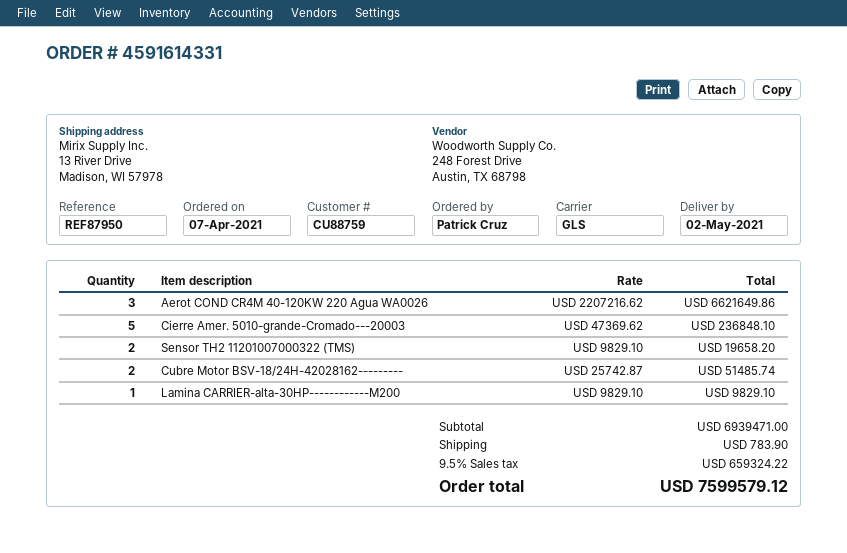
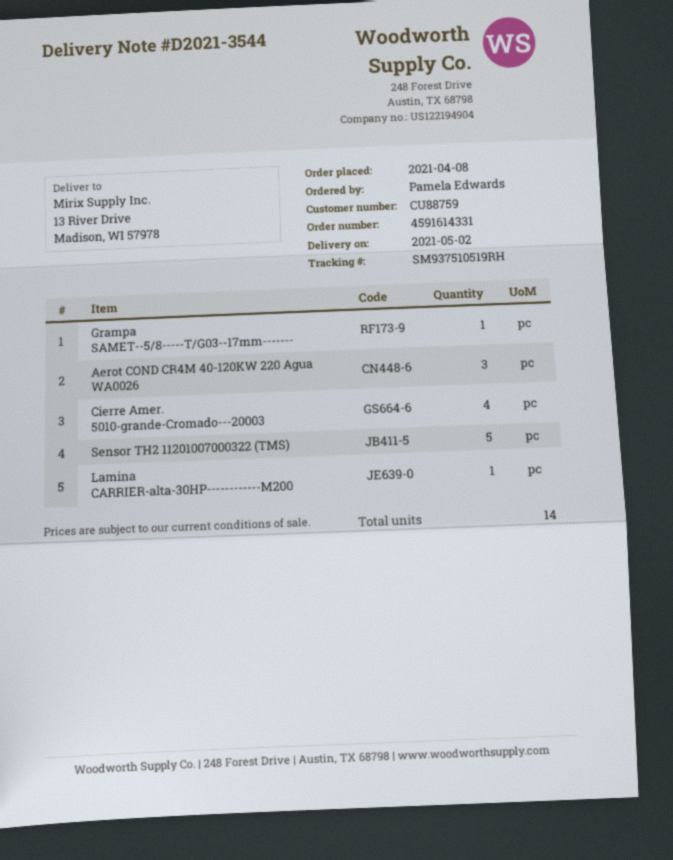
order date: 2021-04-07 -> 2021-04-08
ordered by: Patrick Cruz -> Pamela Edwards
Cierre Amer. 5010-grande-Cromado---20003: 5 -> 4
Sensor TH2 11201007000322 (TMS): 2 -> 5
Cubre Motor BSV-18/24H-42028162---------: 2 -> none
Grampa SAMET--5/8-----T/G03--17mm-------: none -> 1

